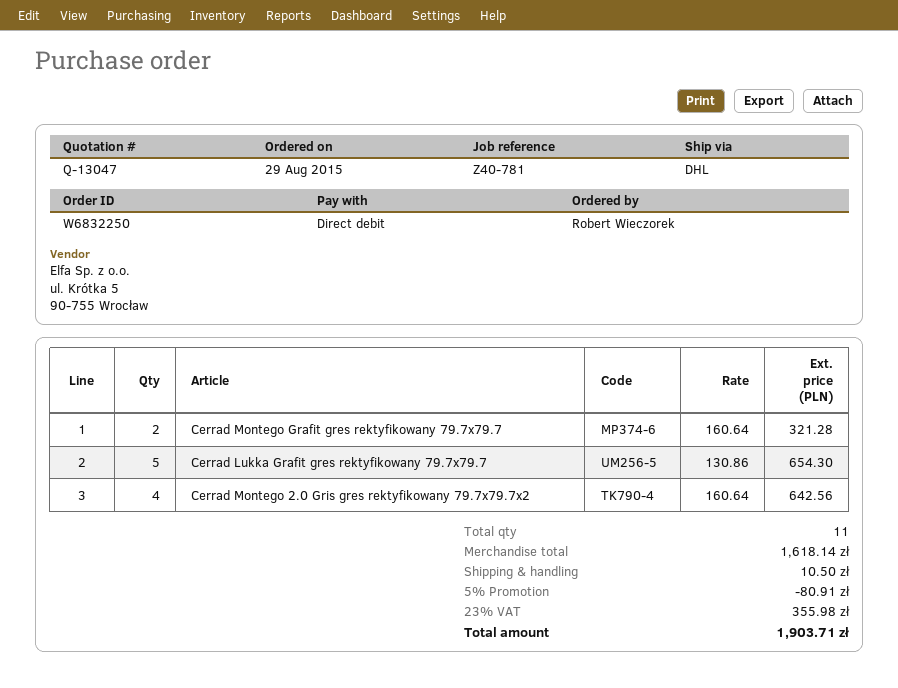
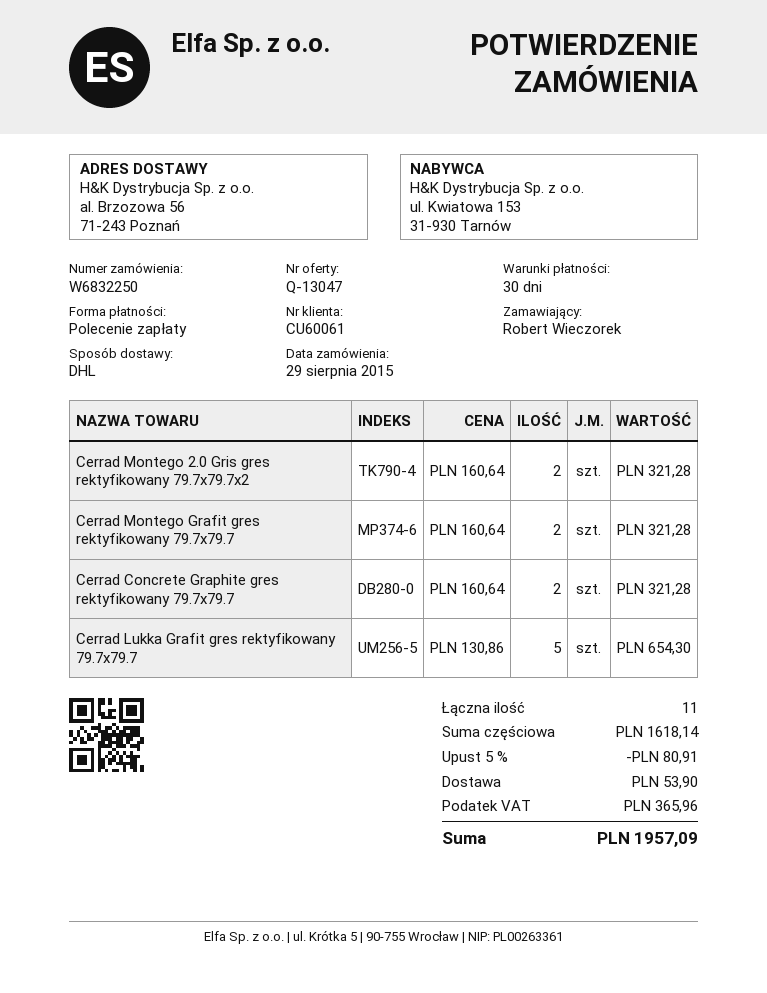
Cerrad Montego 2.0 Gris gres rektyfikowany 79.7x79.7x2: 4 x 160.64 = 642.56 -> 2 x 160.64 = 321.28
Cerrad Concrete Graphite gres rektyfikowany 79.7x79.7: none -> 2 x 160.64 = 321.28
shipping: 10.50 -> 53.90
tax: 355.98 -> 365.96
total: 1903.71 -> 1957.09

